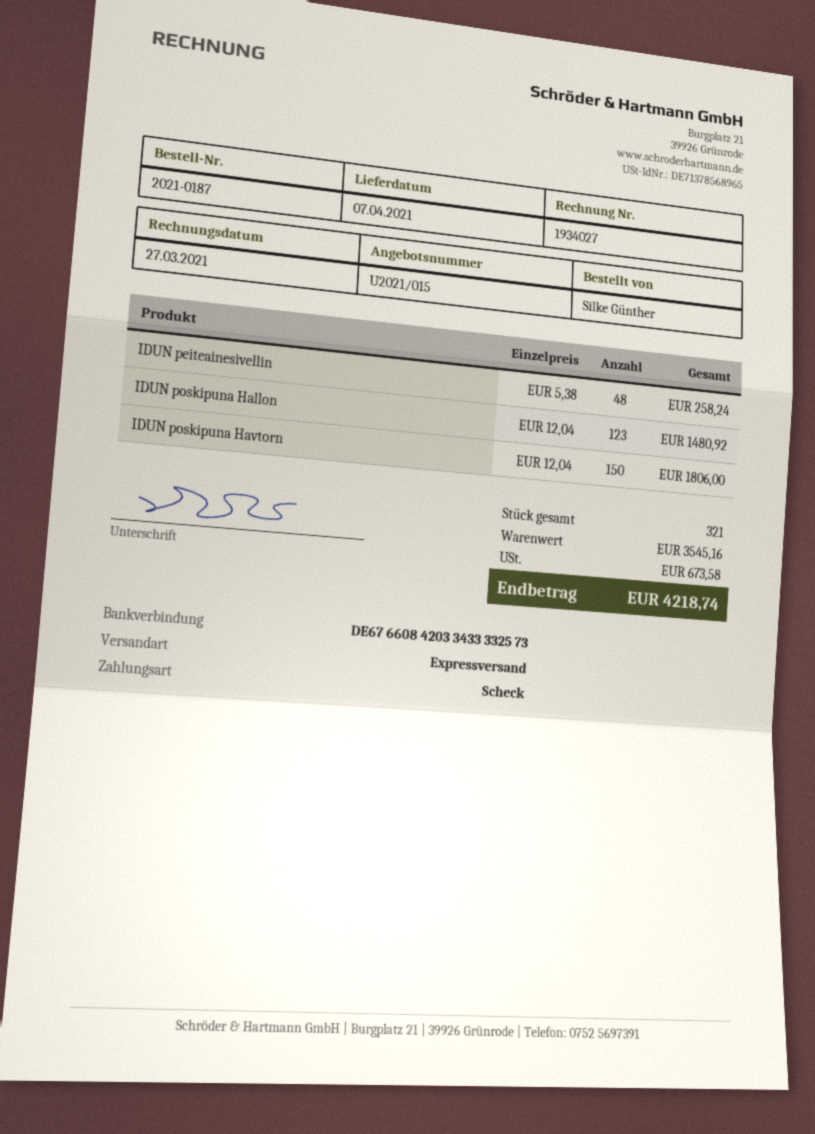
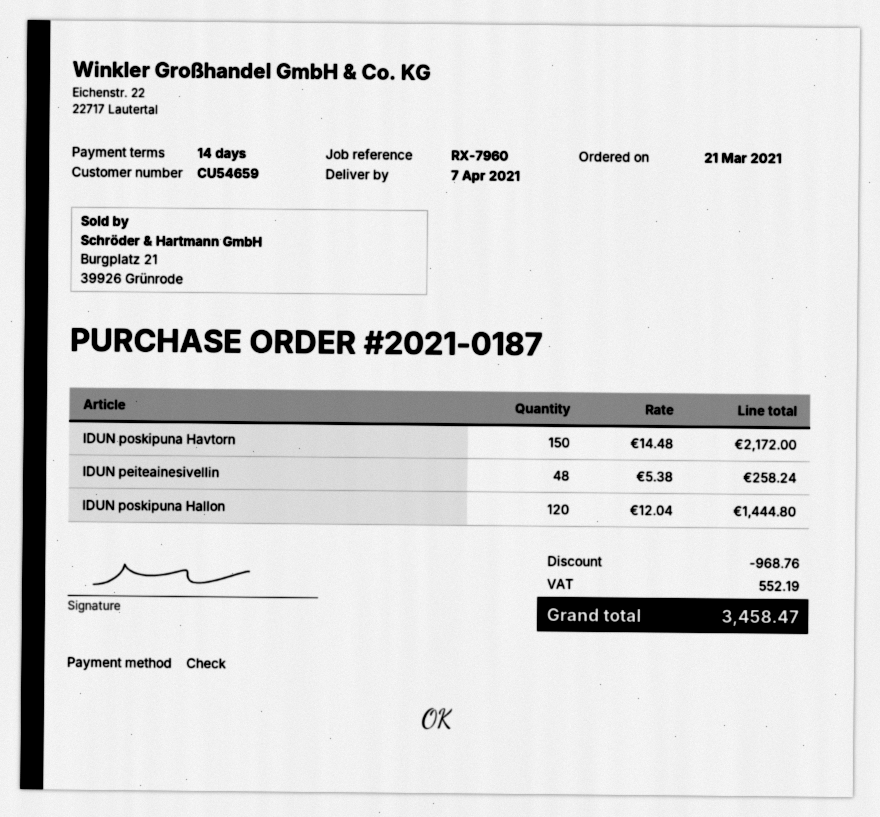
IDUN poskipuna Hallon: 123 x 12.04 = 1480.92 -> 120 x 12.04 = 1444.80
IDUN poskipuna Havtorn: 150 x 12.04 = 1806.00 -> 150 x 14.48 = 2172.00
discount: none -> 968.76
tax: 673.58 -> 552.19
total: 4218.74 -> 3458.47

